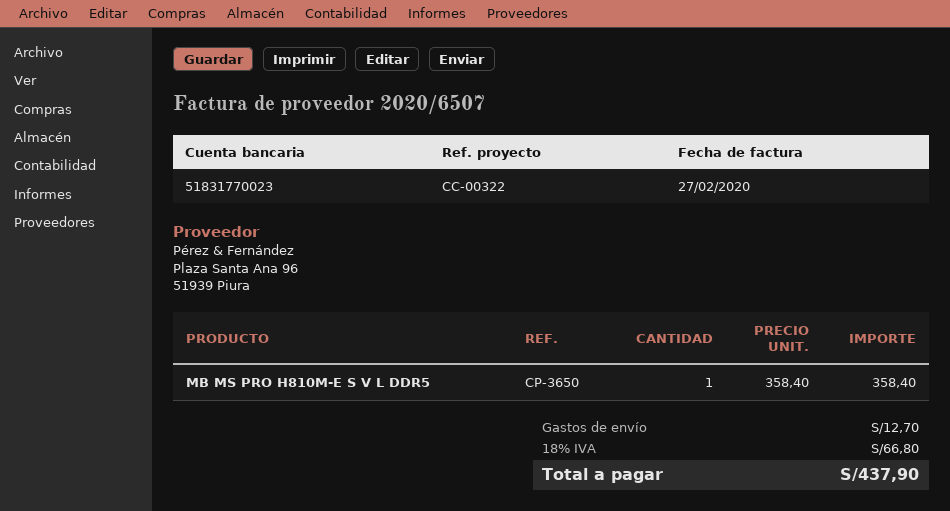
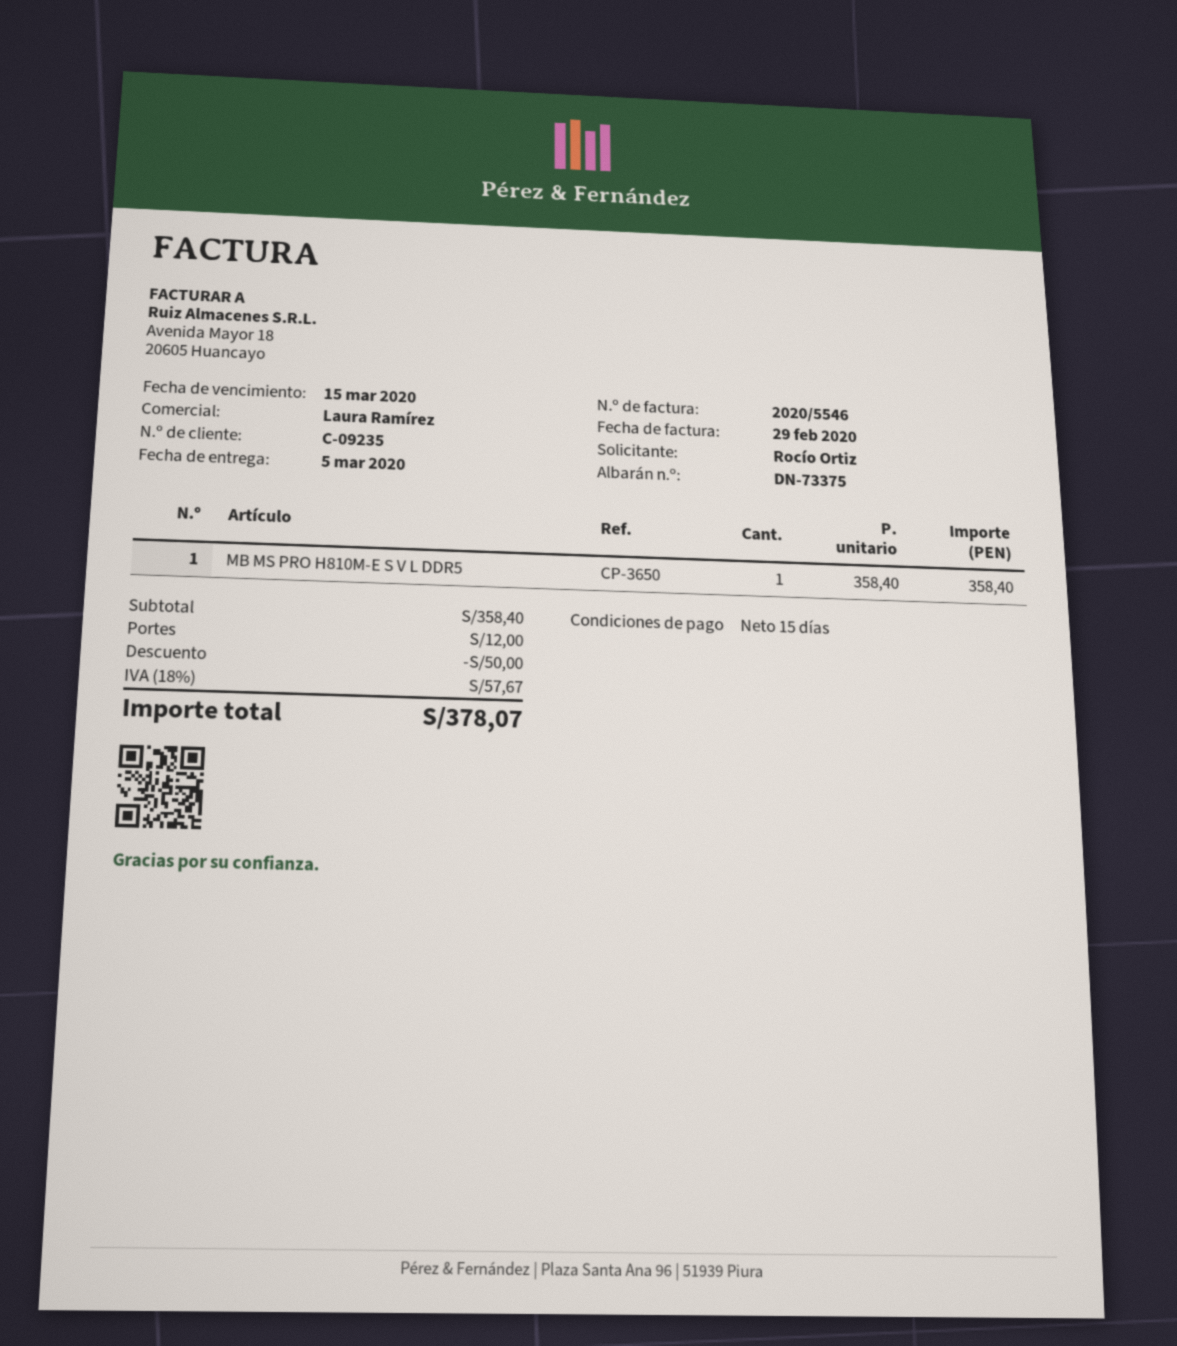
invoice number: 2020/6507 -> 2020/5546
invoice date: 2020-02-27 -> 2020-02-29
discount: none -> 50.00
shipping: 12.70 -> 12.00
tax: 18% = 66.80 -> 18% = 57.67
total: 437.90 -> 378.07

